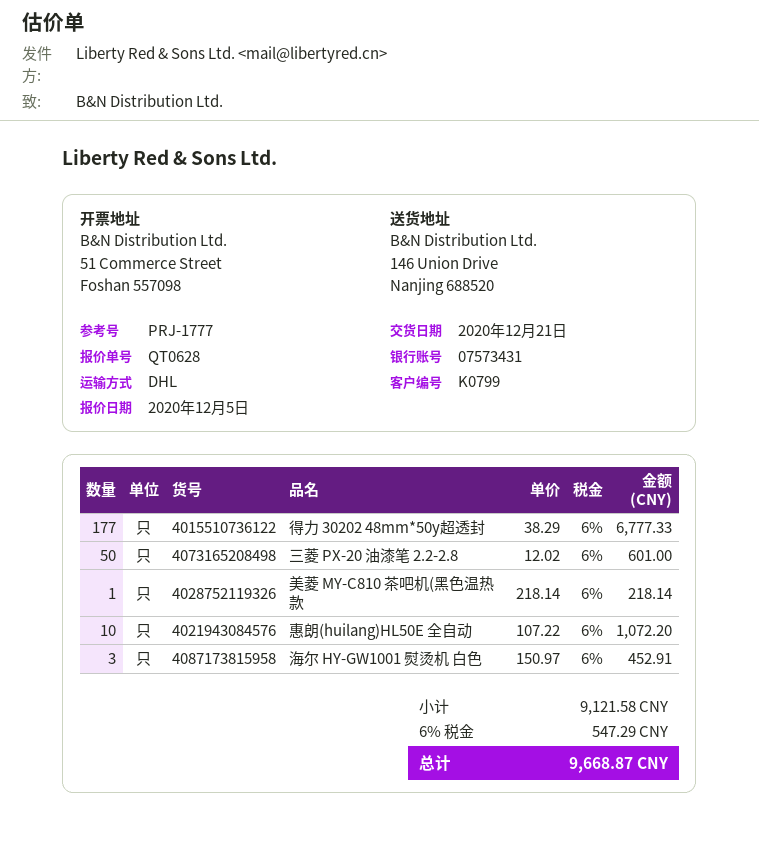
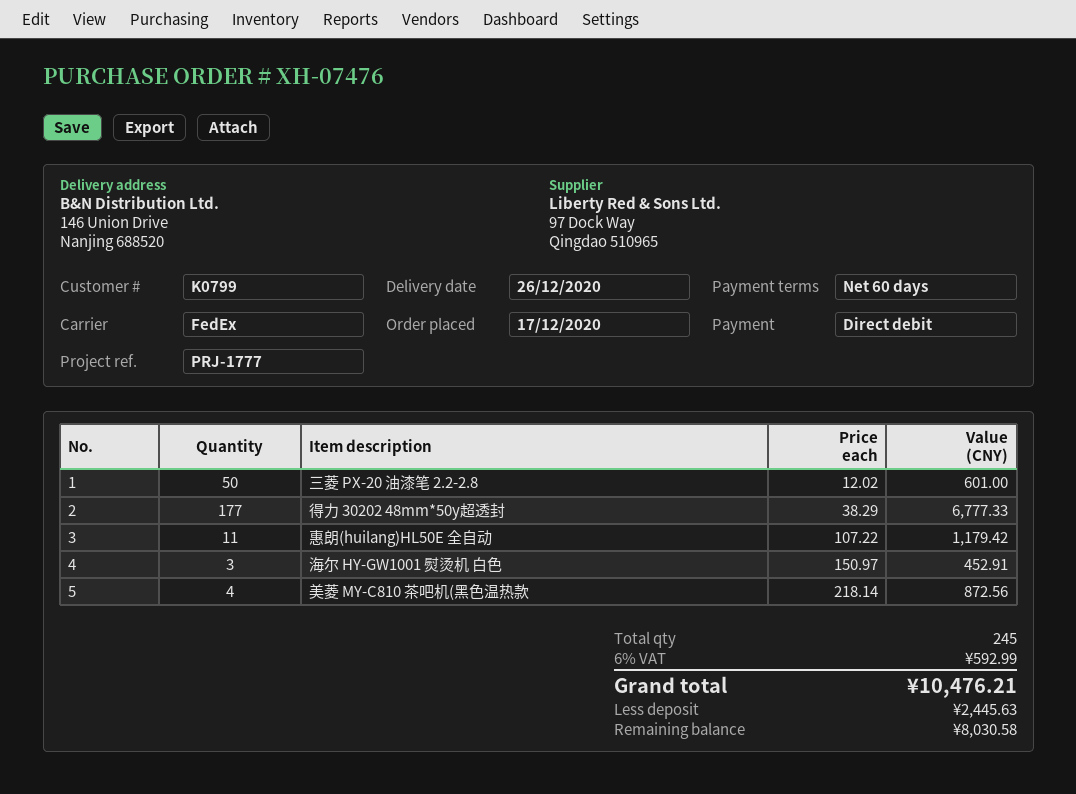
delivery date: 2020-12-21 -> 2020-12-26
shipping method: DHL -> FedEx
美菱 MY-C810 茶吧机(黑色温热款: 1 x 218.14 = 218.14 -> 4 x 218.14 = 872.56
惠朗(huilang)HL50E 全自动: 10 x 107.22 = 1072.20 -> 11 x 107.22 = 1179.42
tax: 6% = 547.29 -> 6% = 592.99
total: 9668.87 -> 10476.21

